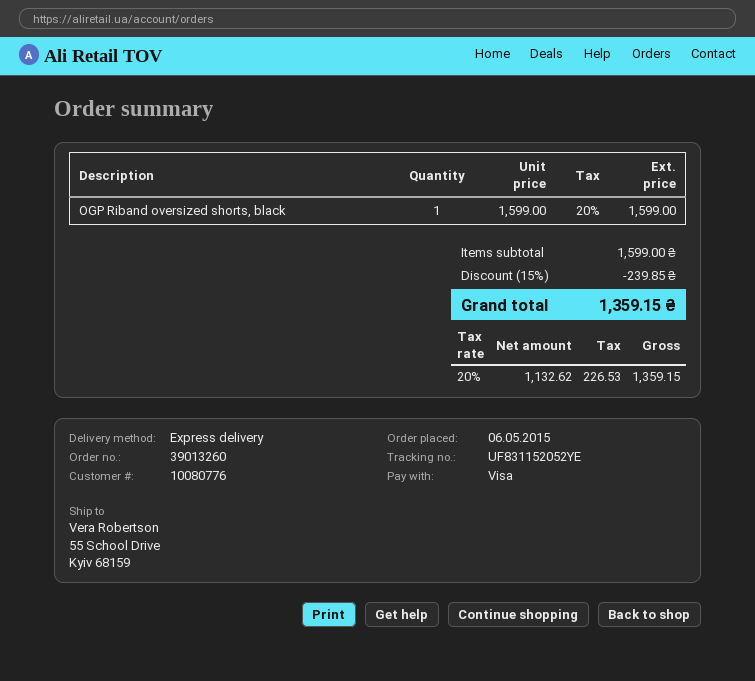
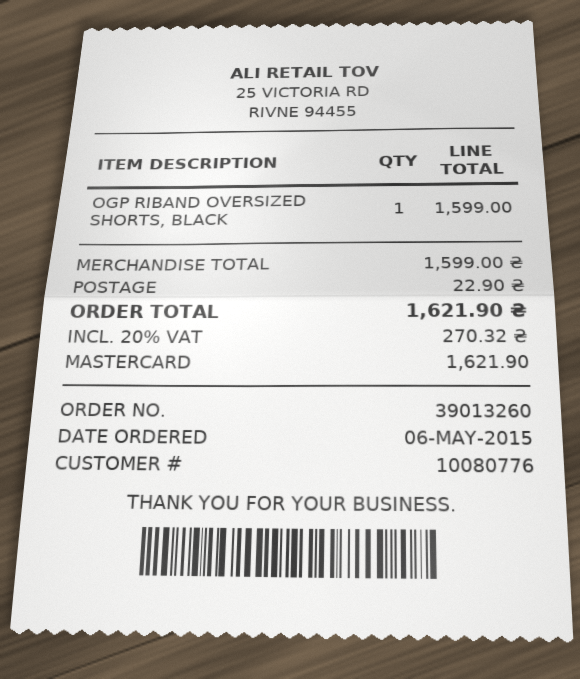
payment method: Visa -> Mastercard
discount: 15% = 239.85 -> none
shipping: none -> 22.90
tax: 20% = 226.53 -> 20% = 270.32
total: 1359.15 -> 1621.90

